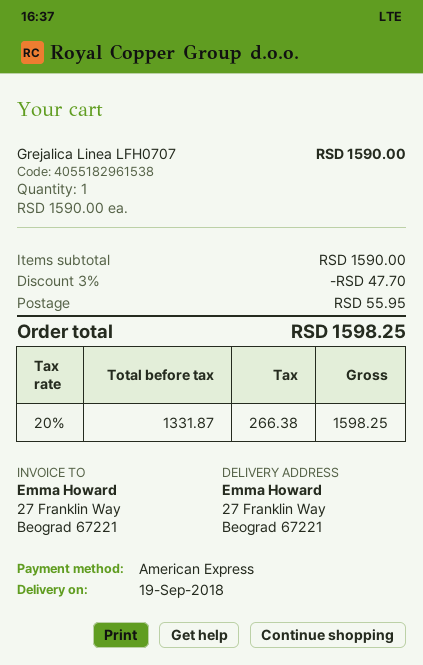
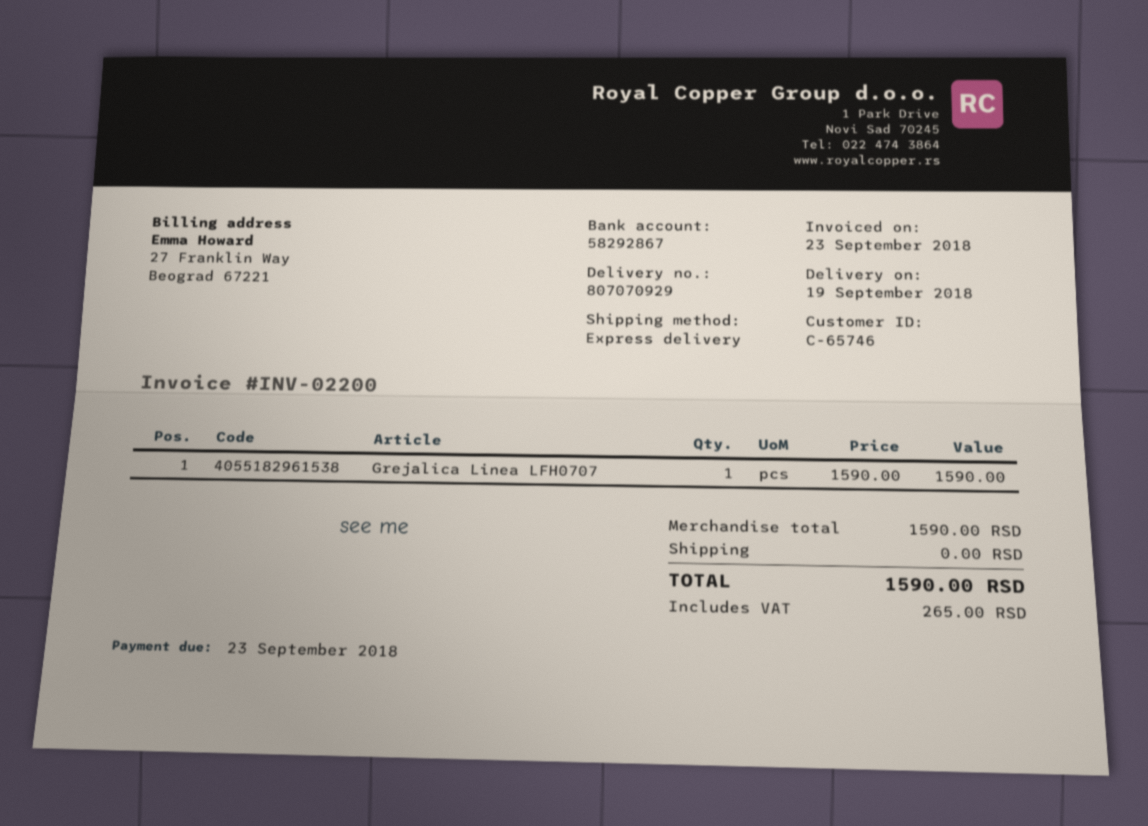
discount: 3% = 47.70 -> none
shipping: 55.95 -> 0.00
tax: 266.38 -> 265.00
total: 1598.25 -> 1590.00

